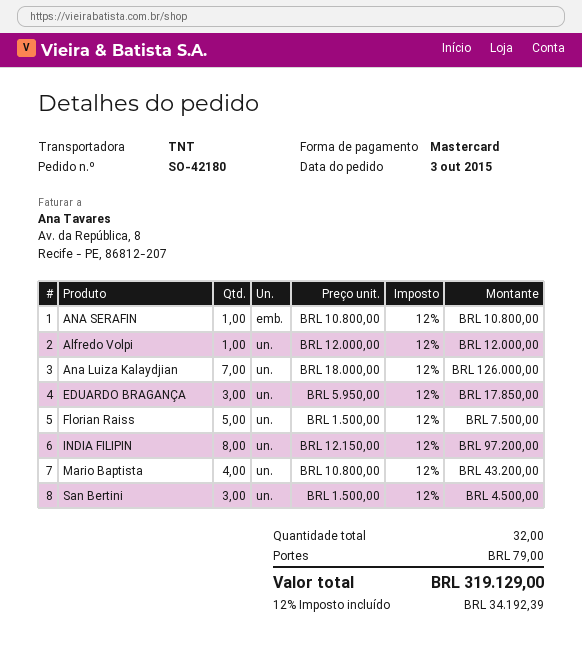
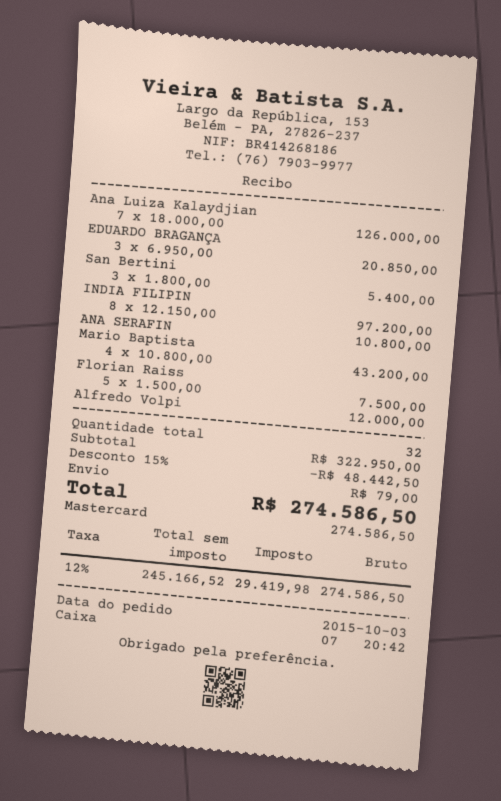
EDUARDO BRAGANÇA: 3 x 5950.00 = 17850.00 -> 3 x 6950.00 = 20850.00
San Bertini: 3 x 1500.00 = 4500.00 -> 3 x 1800.00 = 5400.00
discount: none -> 15% = 48442.50
tax: 12% = 34192.39 -> 12% = 29419.98
total: 319129.00 -> 274586.50

